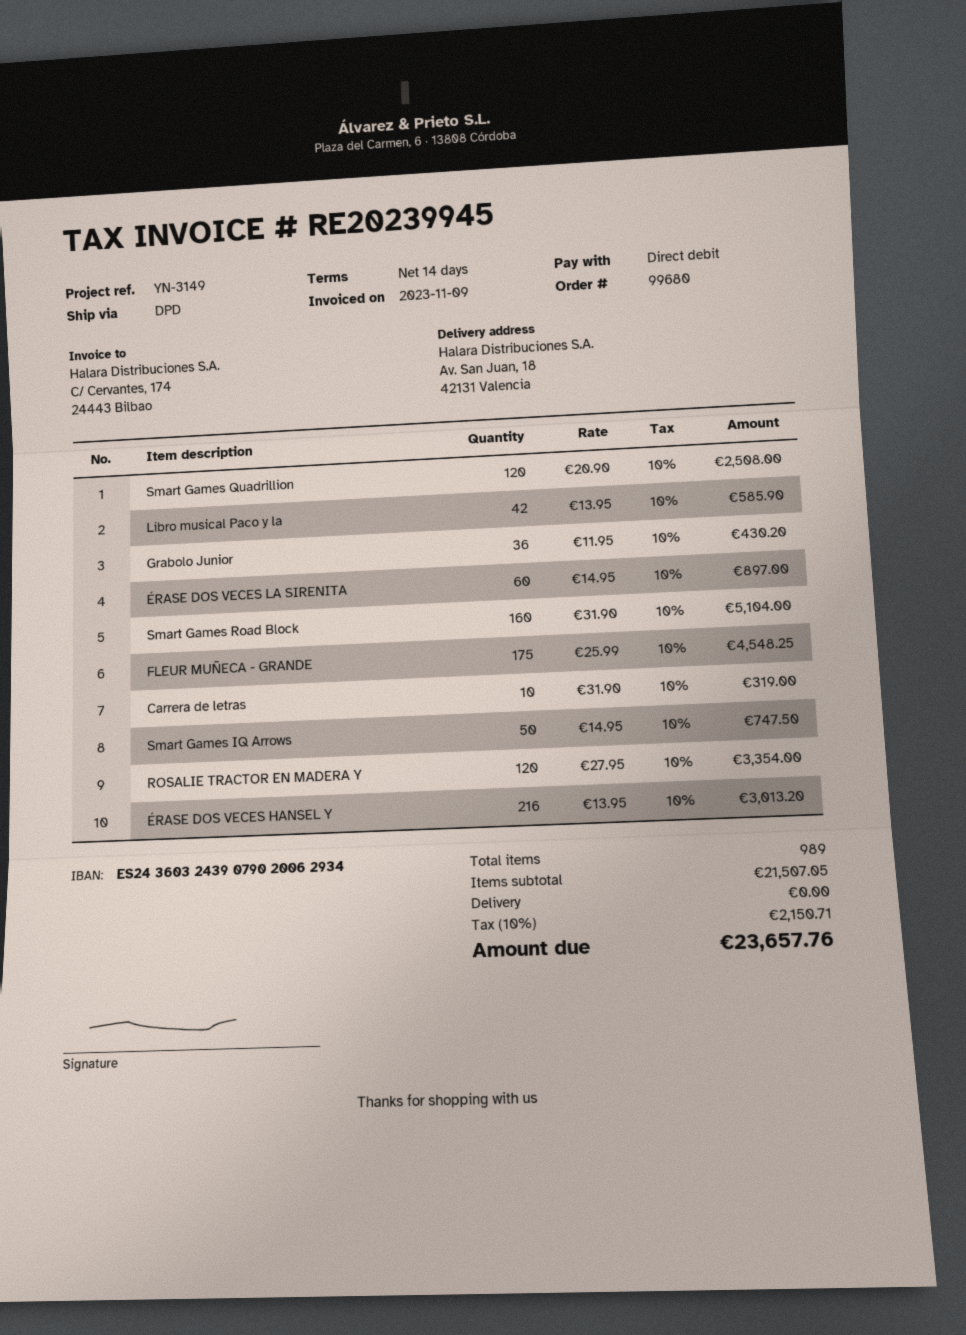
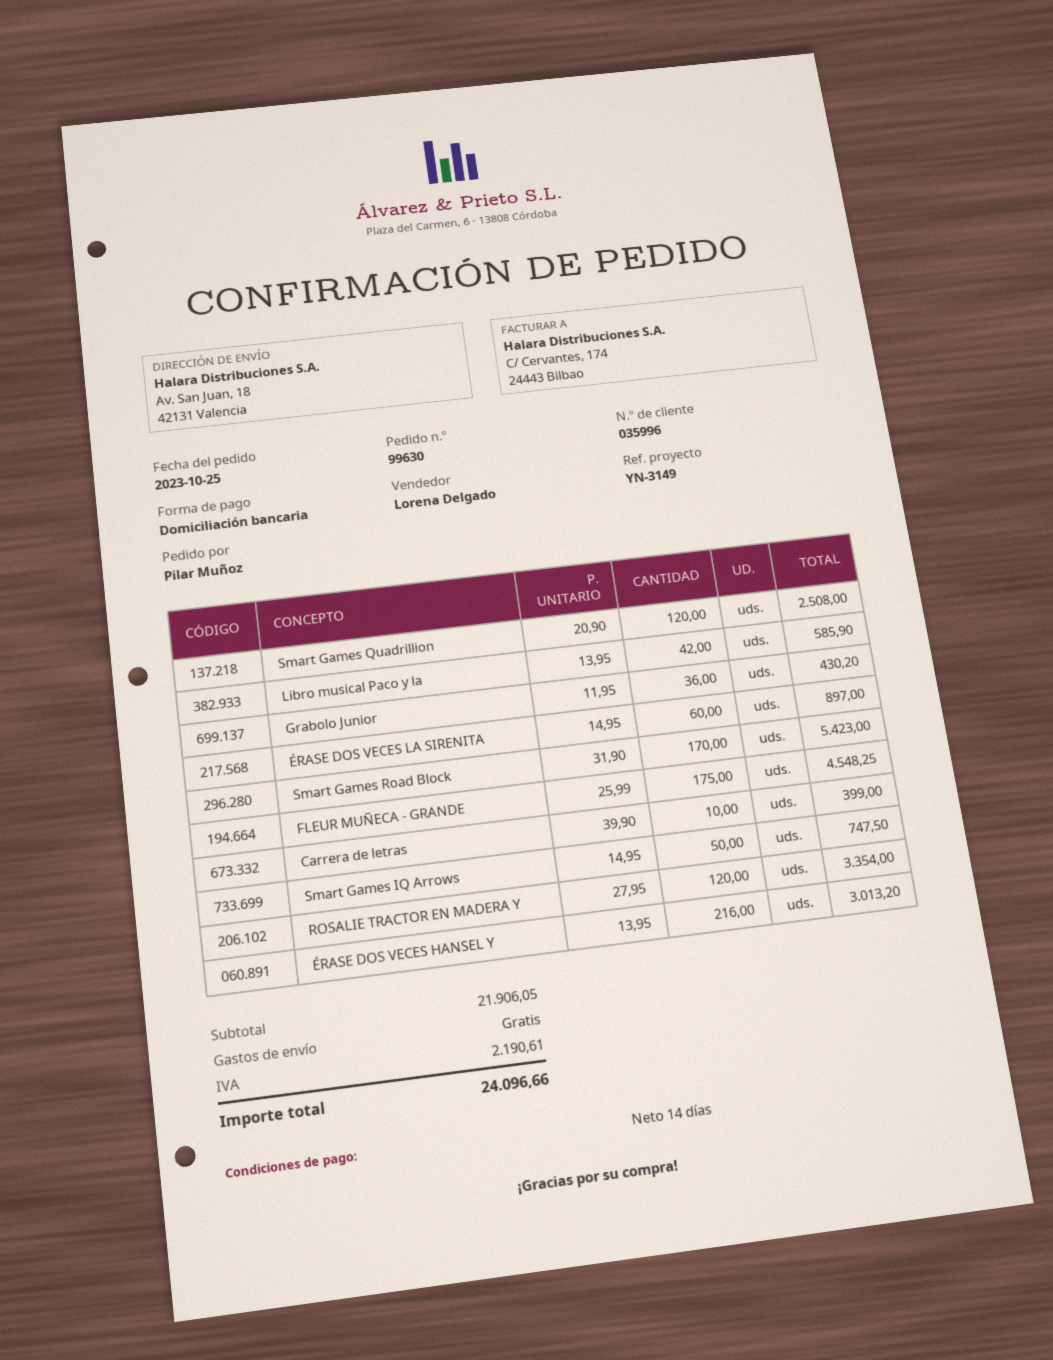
order number: 99680 -> 99630
Smart Games Road Block: 160 x 31.90 = 5104.00 -> 170 x 31.90 = 5423.00
Carrera de letras: 10 x 31.90 = 319.00 -> 10 x 39.90 = 399.00
subtotal: 21507.05 -> 21906.05
tax: 2150.71 -> 2190.61
total: 23657.76 -> 24096.66

